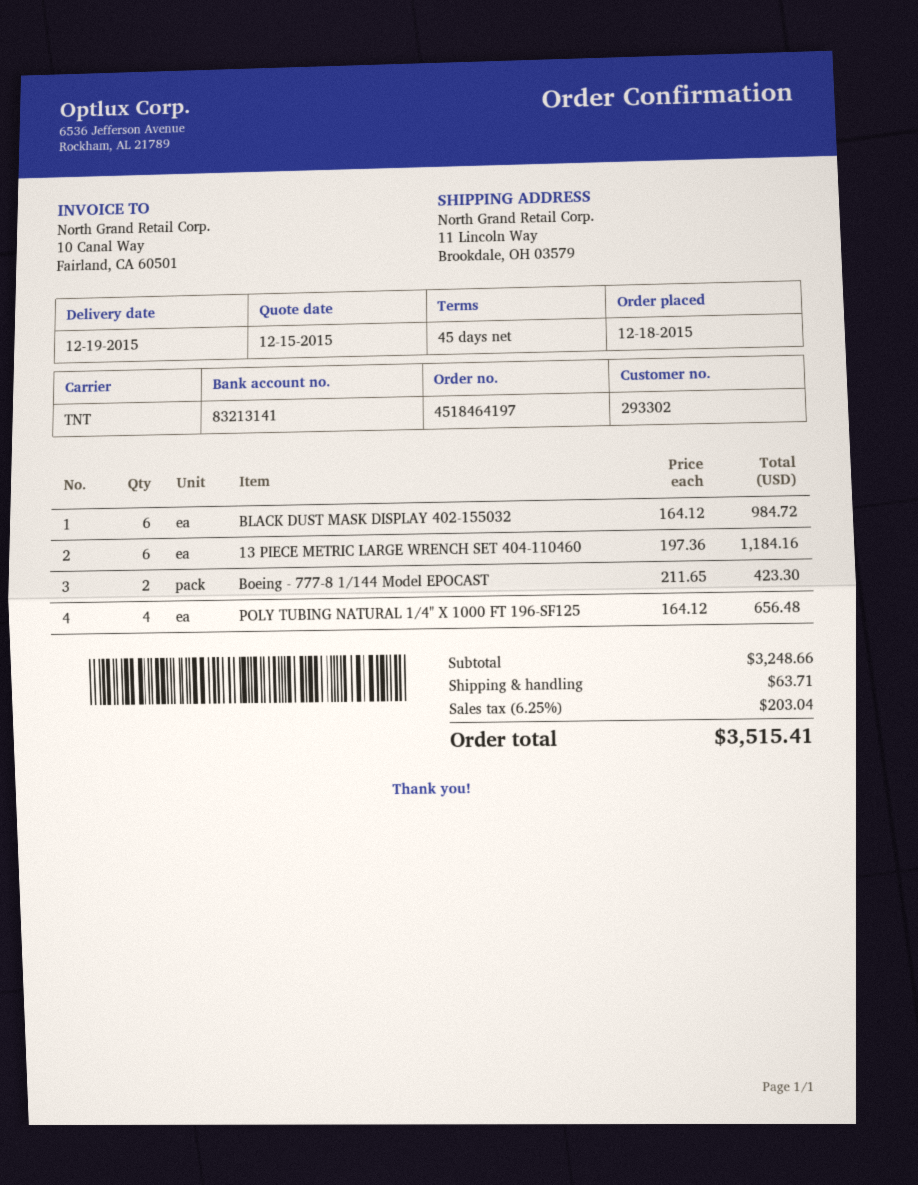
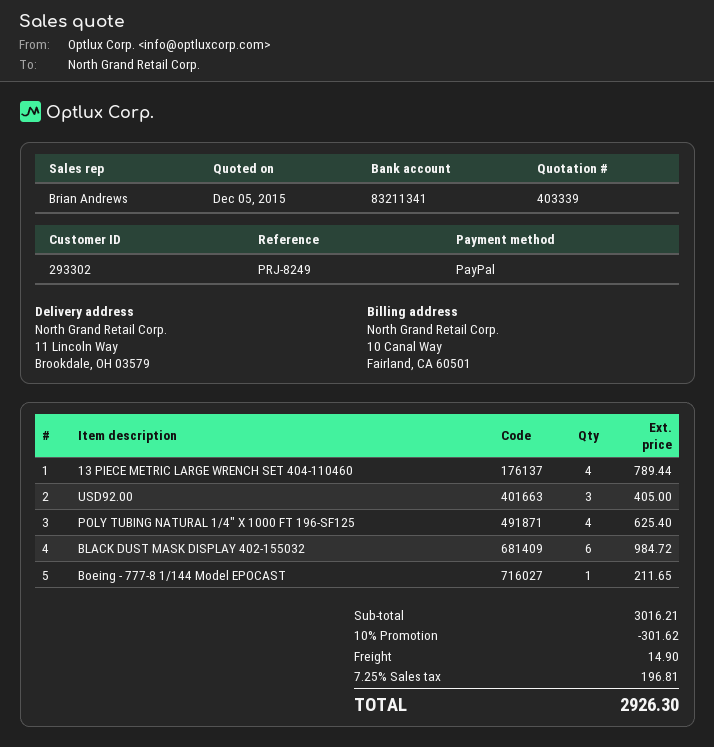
quote date: 2015-12-15 -> 2015-12-05
bank account: 83213141 -> 83211341
13 PIECE METRIC LARGE WRENCH SET 404-110460: 6 for 1184.16 -> 4 for 789.44
Boeing - 777-8 1/144 Model EPOCAST: 2 for 423.30 -> 1 for 211.65
POLY TUBING NATURAL 1/4" X 1000 FT 196-SF125: 4 for 656.48 -> 4 for 625.40
USD92.00: none -> 3 for 405.00
subtotal: 3248.66 -> 3016.21
discount: none -> 10% = 301.62
shipping: 63.71 -> 14.90
tax: 6.25% = 203.04 -> 7.25% = 196.81
total: 3515.41 -> 2926.30

